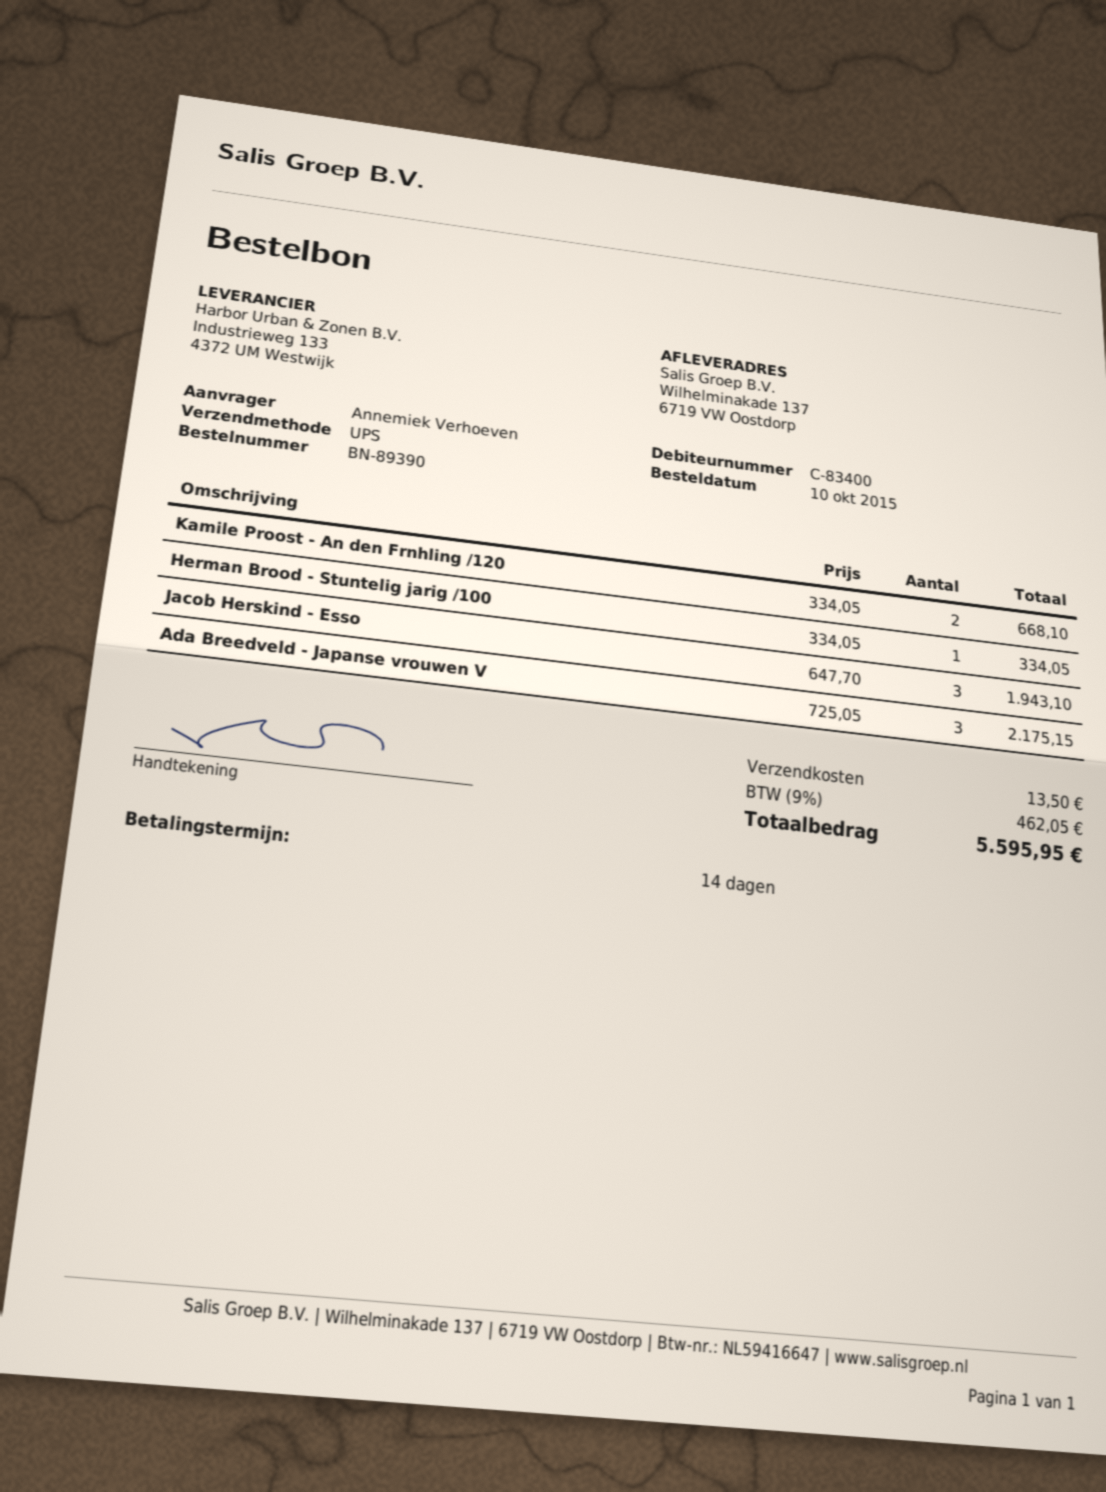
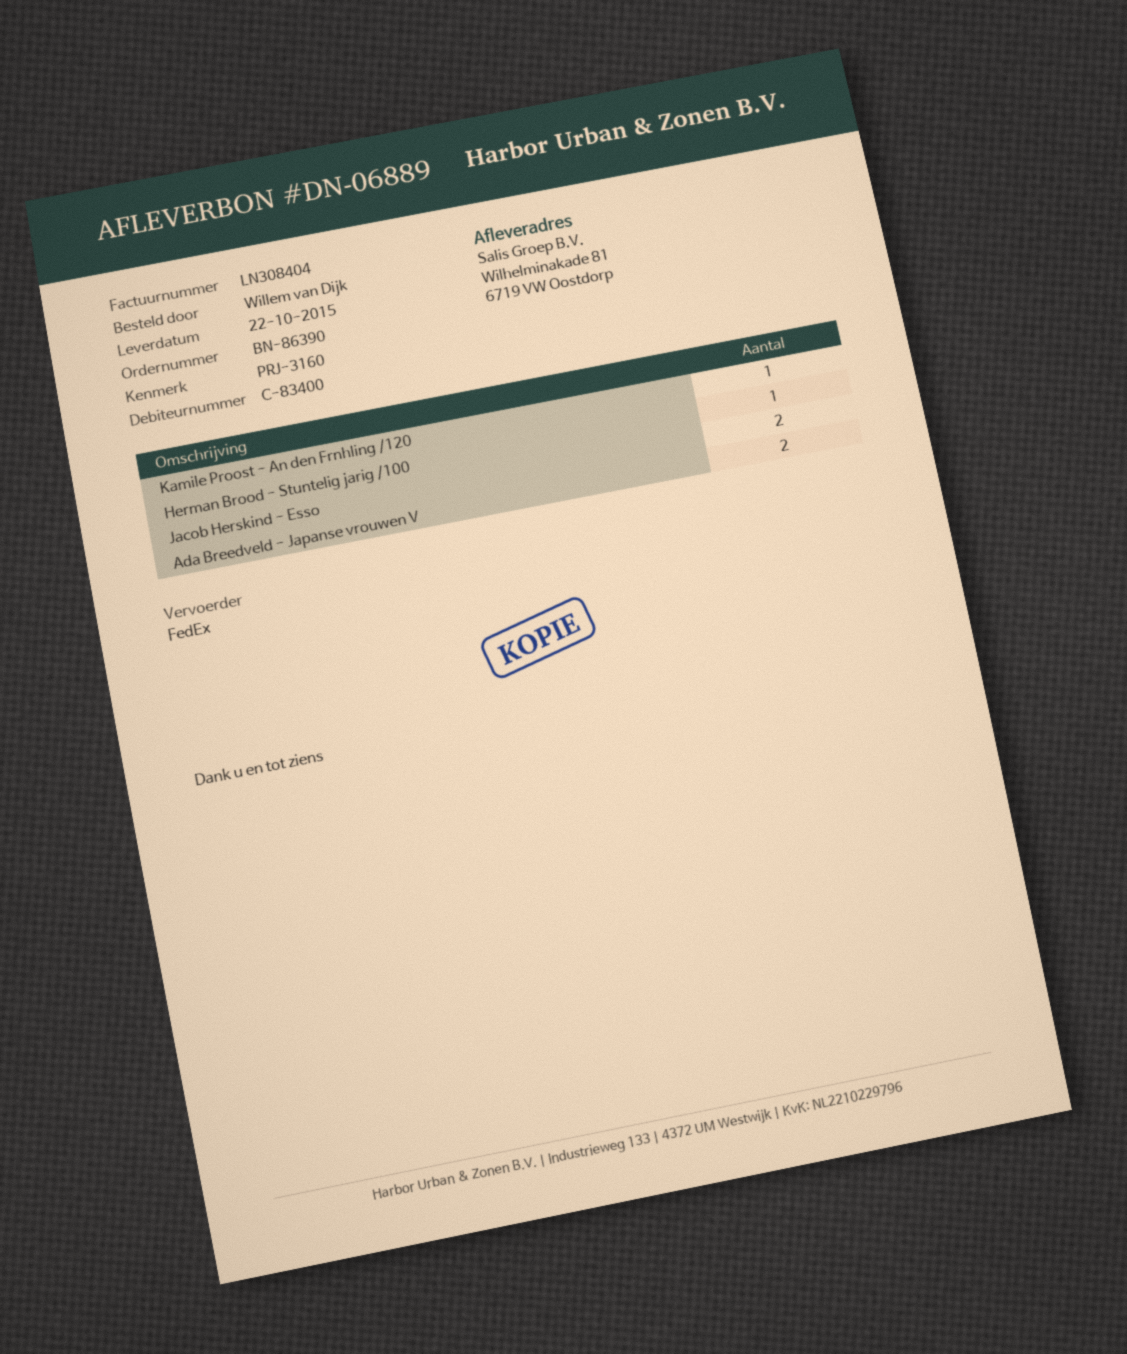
order number: BN-89390 -> BN-86390
ordered by: Annemiek Verhoeven -> Willem van Dijk
shipping method: UPS -> FedEx
ship to: Wilhelminakade 137, 6719 VW Oostdorp -> Wilhelminakade 81, 6719 VW Oostdorp
Kamile Proost - An den Frnhling /120: 2 -> 1
Jacob Herskind - Esso: 3 -> 2
Ada Breedveld - Japanse vrouwen V: 3 -> 2

